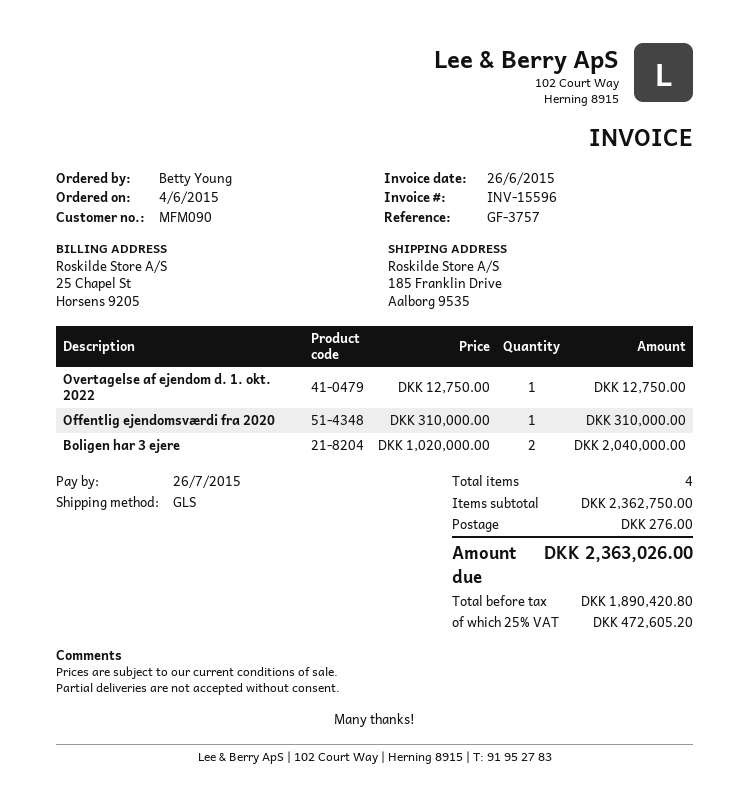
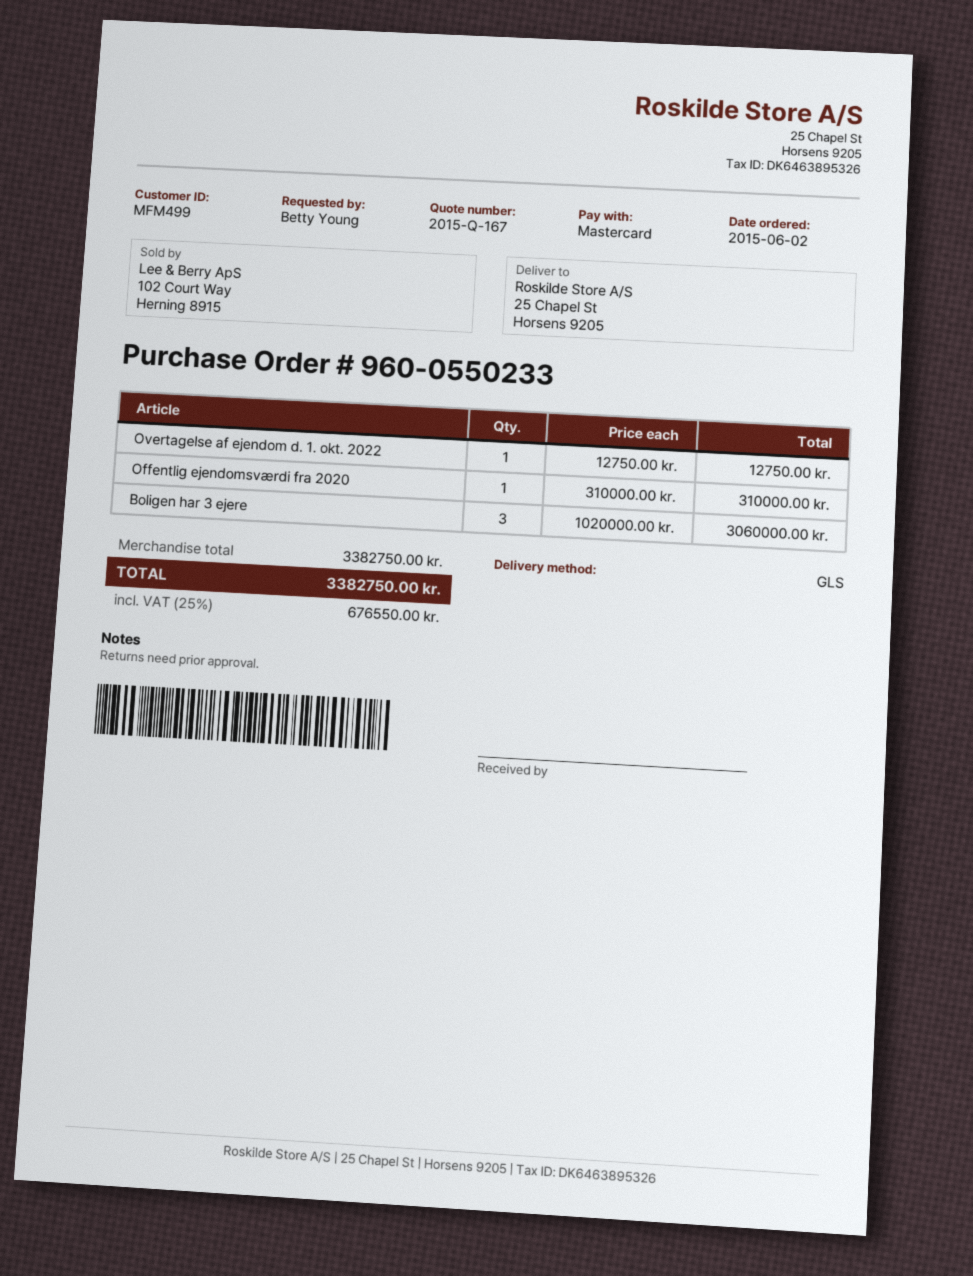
order date: 2015-06-04 -> 2015-06-02
customer number: MFM090 -> MFM499
ship to: 185 Franklin Drive, Aalborg 9535 -> 25 Chapel St, Horsens 9205
Boligen har 3 ejere: 2 x 1020000.00 = 2040000.00 -> 3 x 1020000.00 = 3060000.00
subtotal: 2362750.00 -> 3382750.00
shipping: 276.00 -> none
tax: 25% = 472605.20 -> 25% = 676550.00
total: 2363026.00 -> 3382750.00

